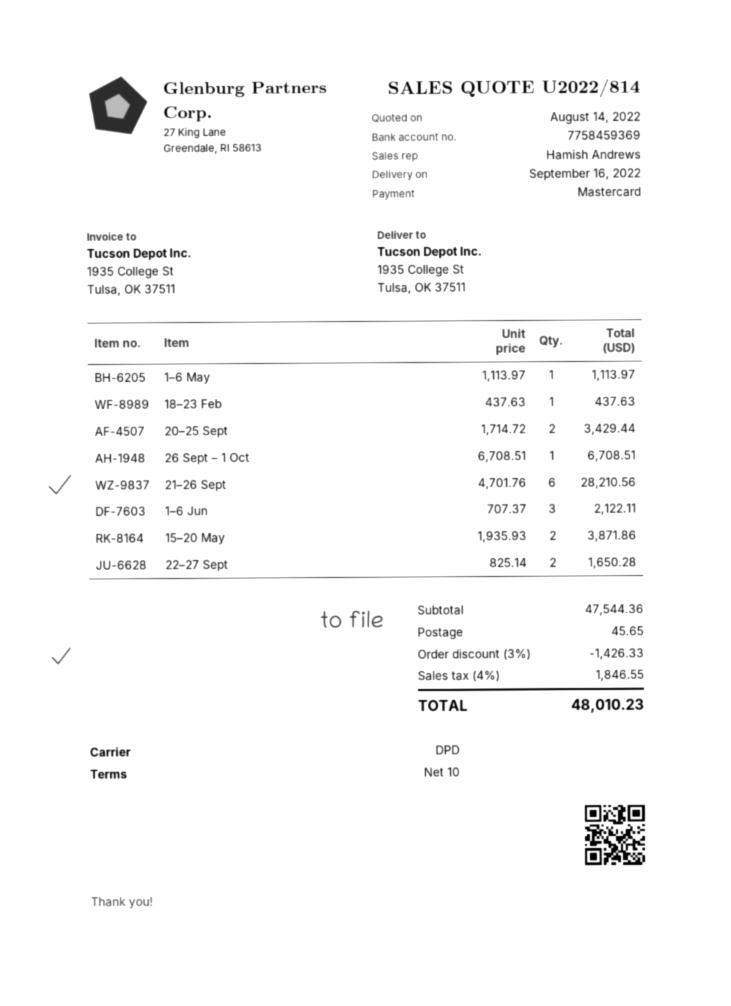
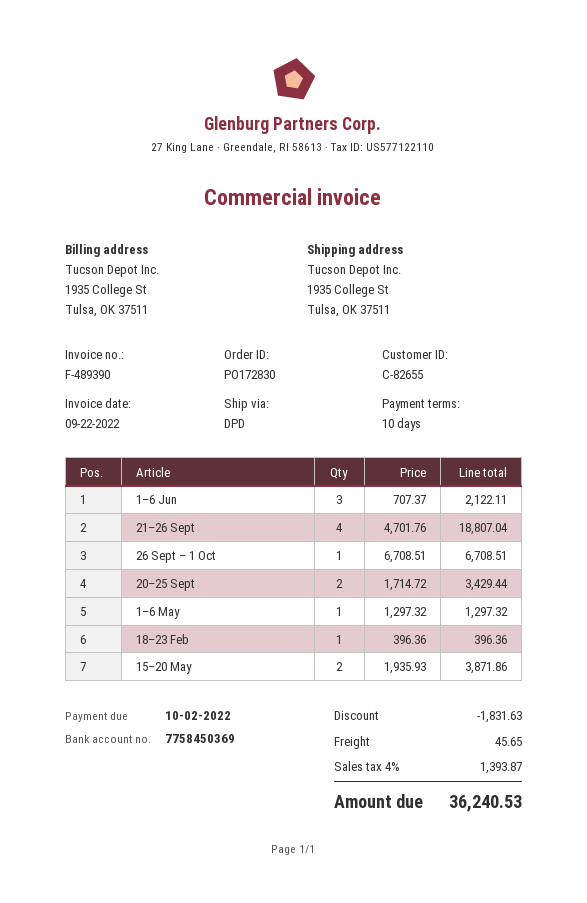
bank account: 7758459369 -> 7758450369
1–6 May: 1 x 1113.97 = 1113.97 -> 1 x 1297.32 = 1297.32
18–23 Feb: 1 x 437.63 = 437.63 -> 1 x 396.36 = 396.36
21–26 Sept: 6 x 4701.76 = 28210.56 -> 4 x 4701.76 = 18807.04
22–27 Sept: 2 x 825.14 = 1650.28 -> none
discount: 1426.33 -> 1831.63
tax: 4% = 1846.55 -> 4% = 1393.87
total: 48010.23 -> 36240.53

